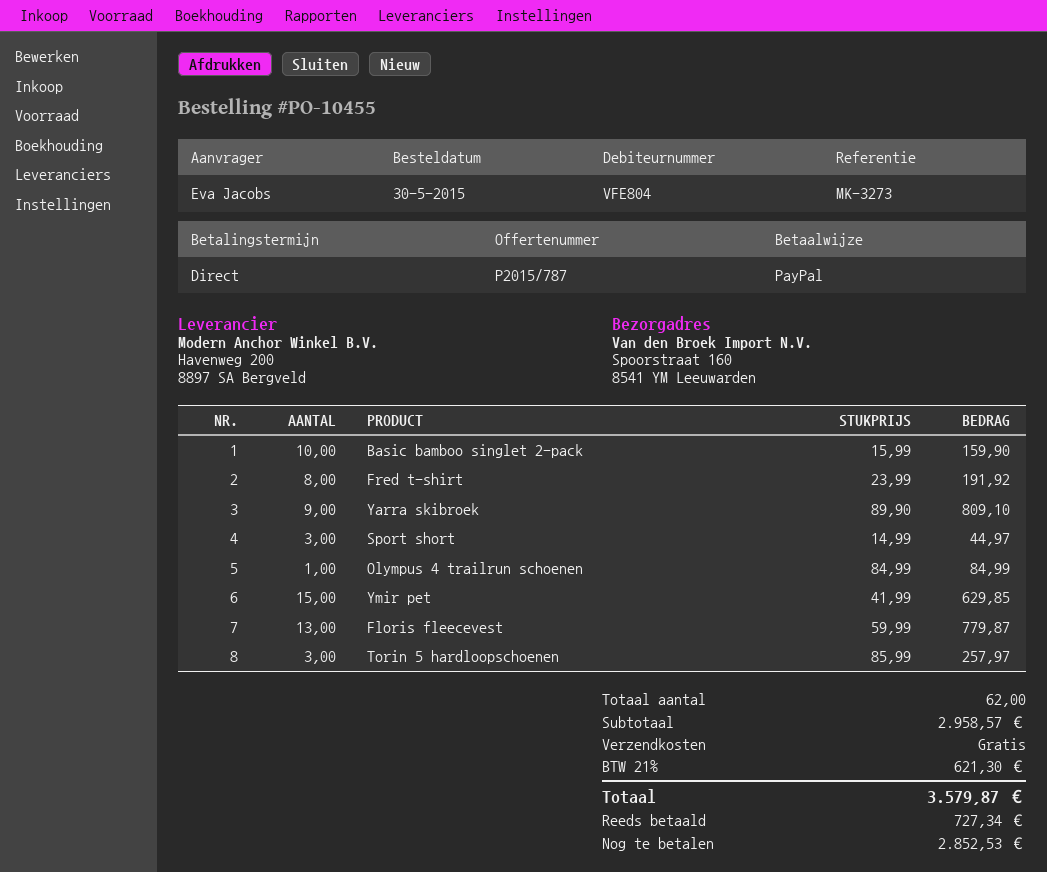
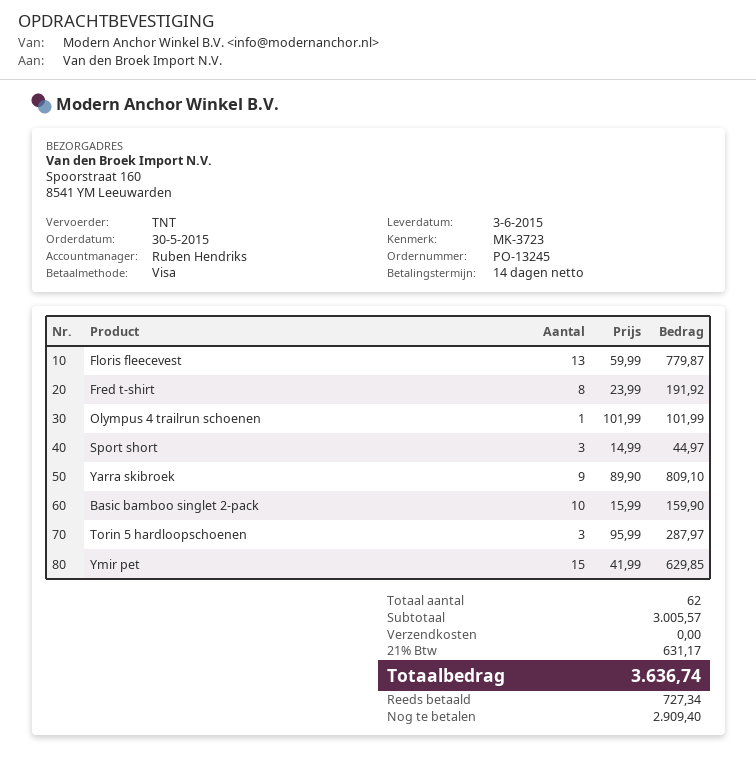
order number: PO-10455 -> PO-13245
payment terms: on receipt -> 14 days
reference: MK-3273 -> MK-3723
payment method: PayPal -> Visa
Olympus 4 trailrun schoenen: 1 x 84.99 = 84.99 -> 1 x 101.99 = 101.99
Torin 5 hardloopschoenen: 3 x 85.99 = 257.97 -> 3 x 95.99 = 287.97
subtotal: 2958.57 -> 3005.57
tax: 21% = 621.30 -> 21% = 631.17
total: 3579.87 -> 3636.74
balance: 2852.53 -> 2909.40

